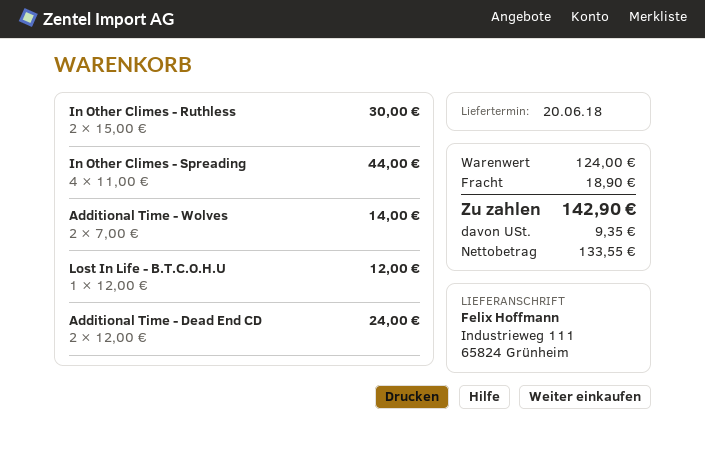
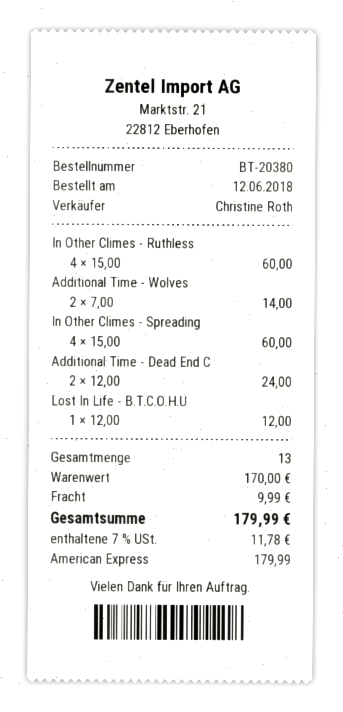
In Other Climes - Ruthless: 2 x 15.00 = 30.00 -> 4 x 15.00 = 60.00
In Other Climes - Spreading: 4 x 11.00 = 44.00 -> 4 x 15.00 = 60.00
subtotal: 124.00 -> 170.00
shipping: 18.90 -> 9.99
tax: 9.35 -> 11.78
total: 142.90 -> 179.99

